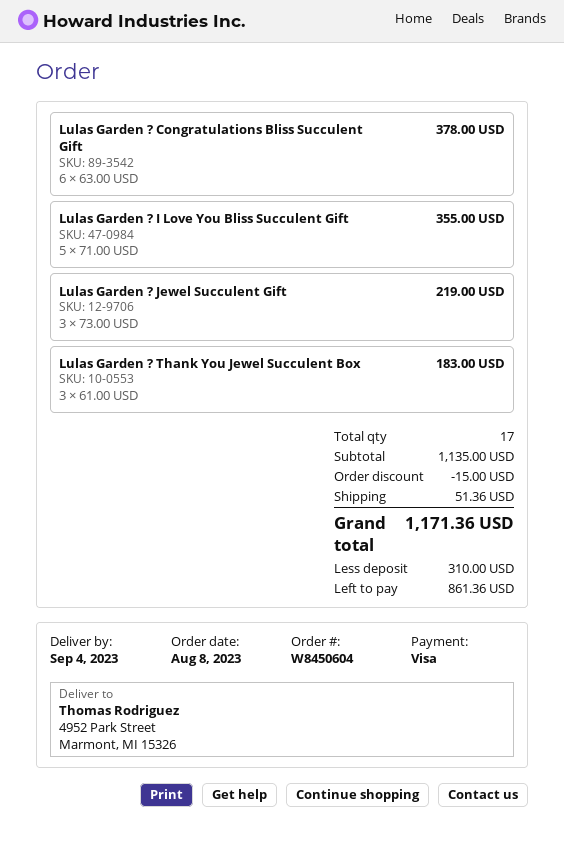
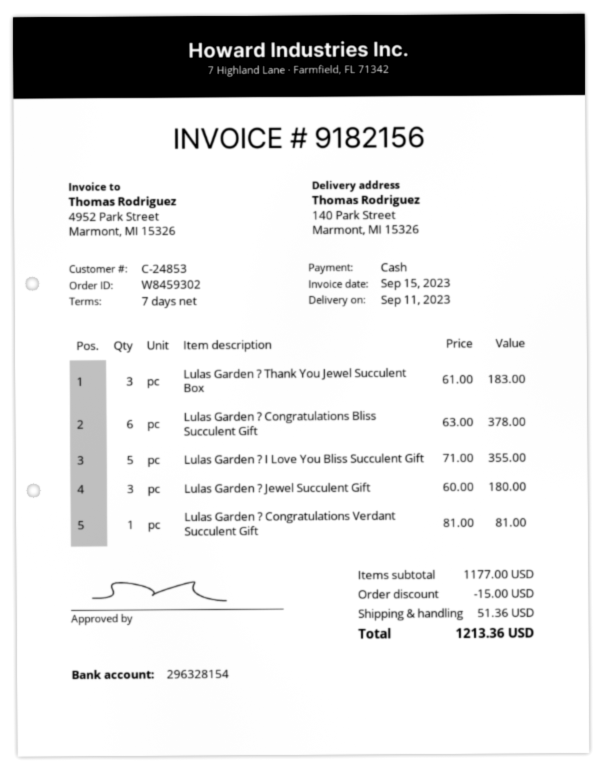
order number: W8450604 -> W8459302
delivery date: 2023-09-04 -> 2023-09-11
payment method: Visa -> cash
ship to: 4952 Park Street, Marmont, MI 15326 -> 140 Park Street, Marmont, MI 15326
Lulas Garden ? Jewel Succulent Gift: 3 x 73.00 = 219.00 -> 3 x 60.00 = 180.00
Lulas Garden ? Congratulations Verdant Succulent Gift: none -> 1 x 81.00 = 81.00
subtotal: 1135.00 -> 1177.00
total: 1171.36 -> 1213.36

